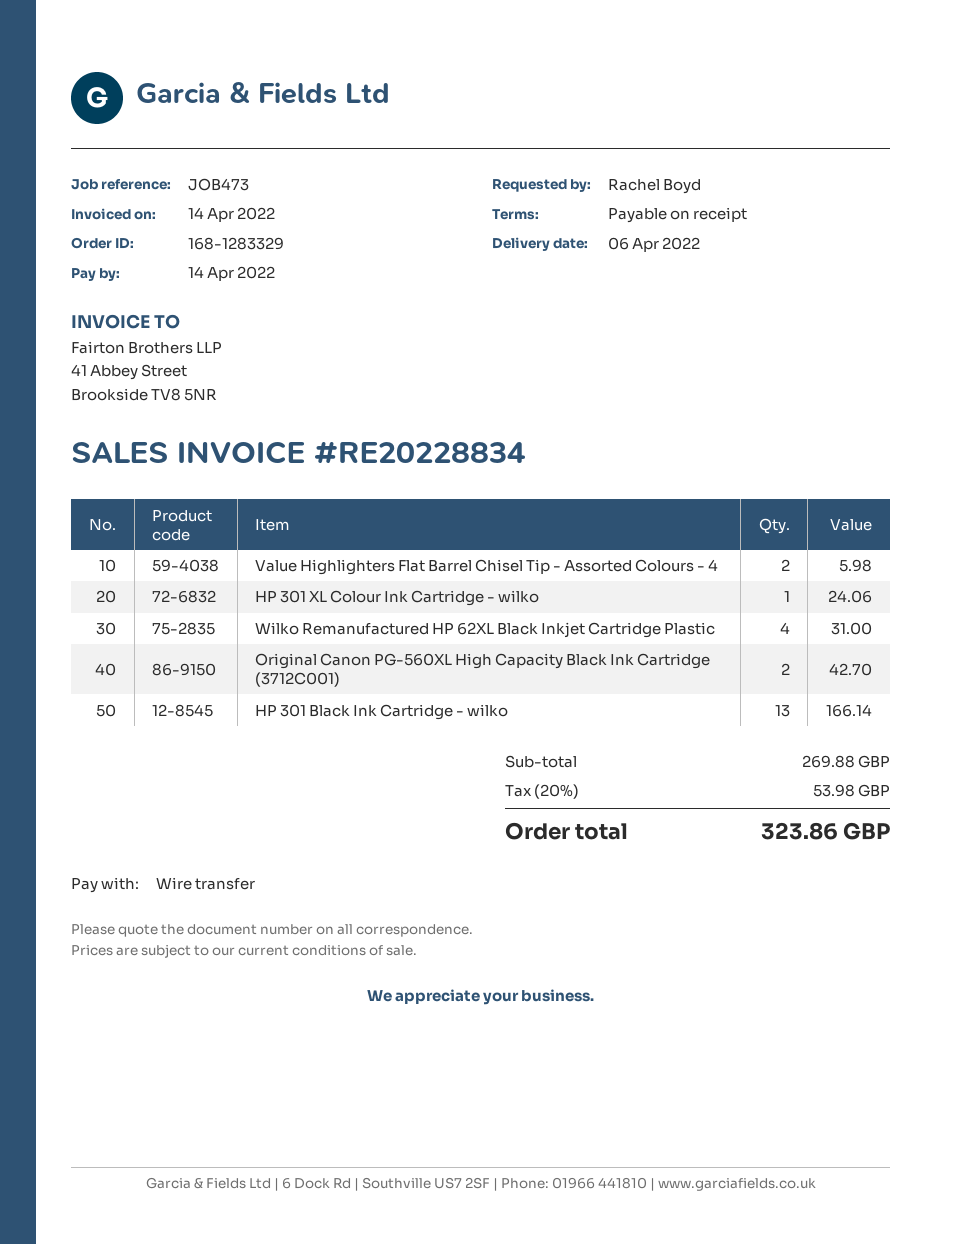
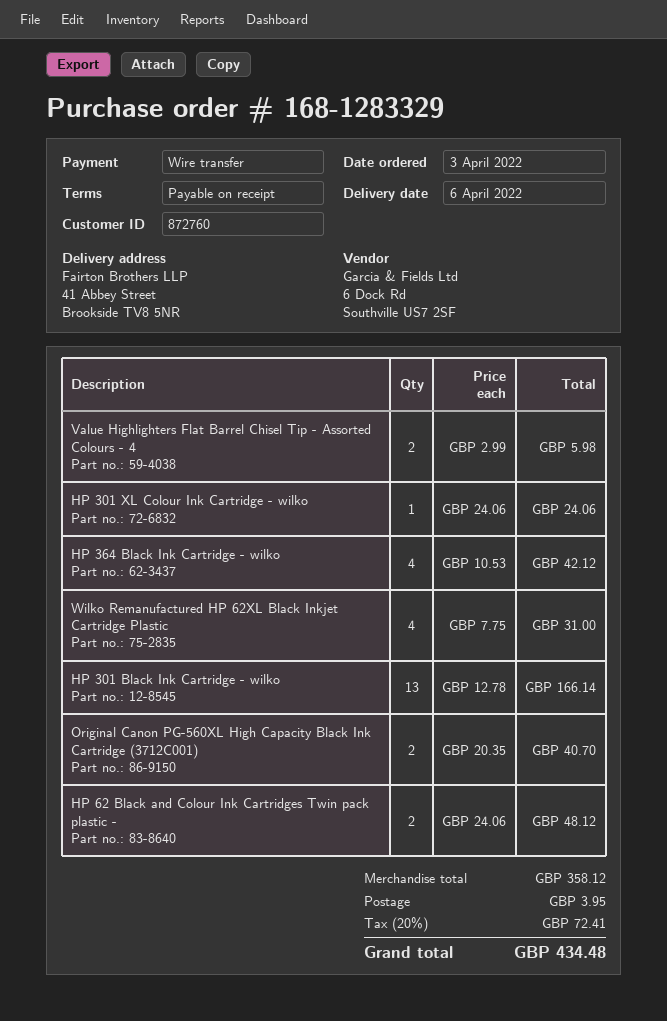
Original Canon PG-560XL High Capacity Black Ink Cartridge (3712C001): 2 for 42.70 -> 2 for 40.70
HP 364 Black Ink Cartridge - wilko: none -> 4 for 42.12
HP 62 Black and Colour Ink Cartridges Twin pack plastic -: none -> 2 for 48.12
subtotal: 269.88 -> 358.12
shipping: none -> 3.95
tax: 20% = 53.98 -> 20% = 72.41
total: 323.86 -> 434.48

